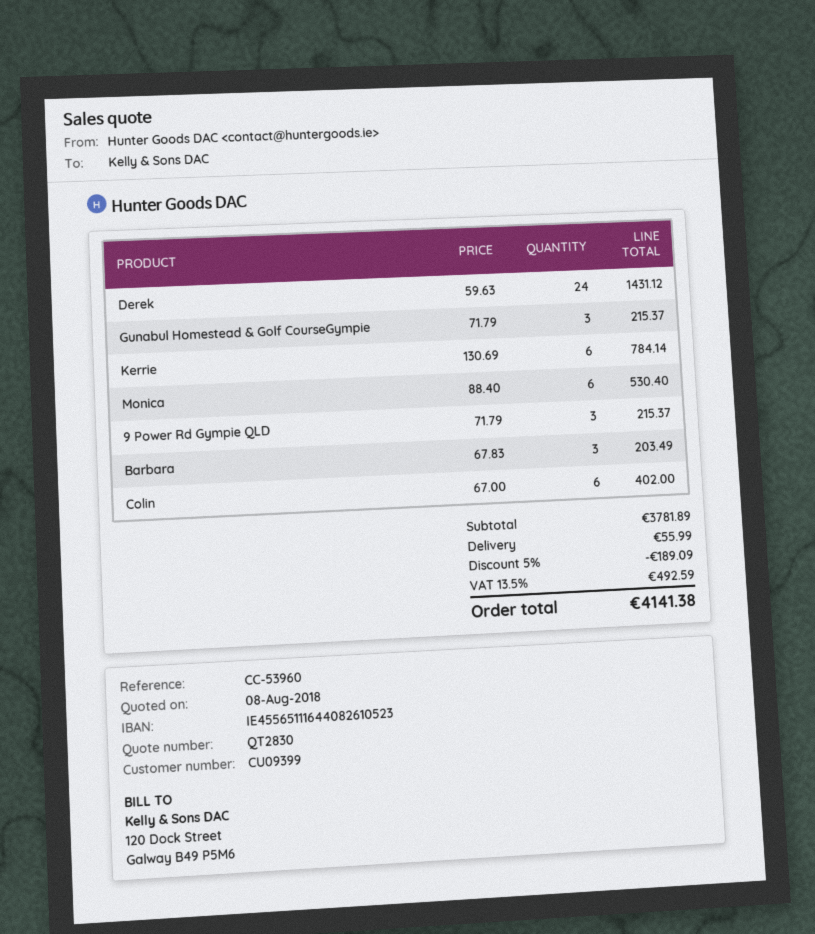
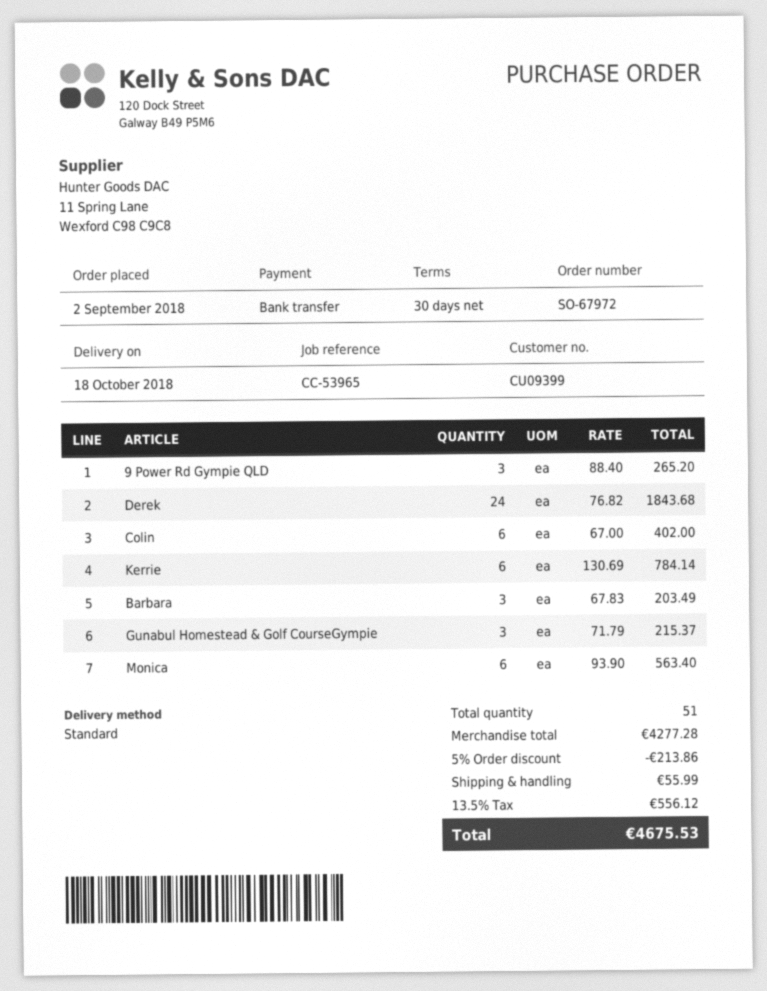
reference: CC-53960 -> CC-53965
Derek: 24 x 59.63 = 1431.12 -> 24 x 76.82 = 1843.68
Monica: 6 x 88.40 = 530.40 -> 6 x 93.90 = 563.40
9 Power Rd Gympie QLD: 3 x 71.79 = 215.37 -> 3 x 88.40 = 265.20
subtotal: 3781.89 -> 4277.28
discount: 5% = 189.09 -> 5% = 213.86
tax: 13.5% = 492.59 -> 13.5% = 556.12
total: 4141.38 -> 4675.53

